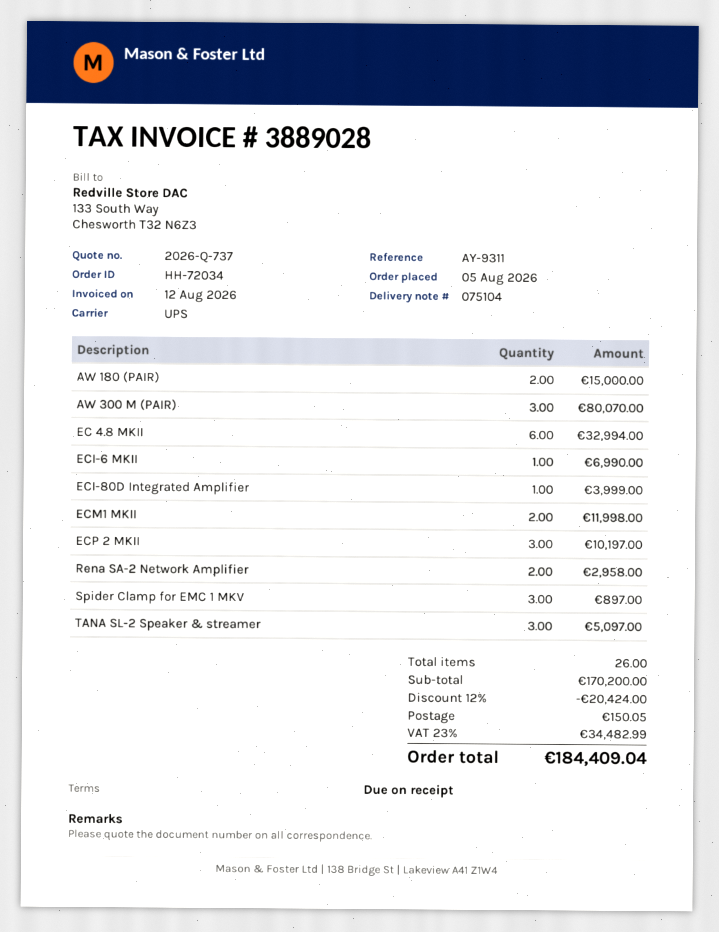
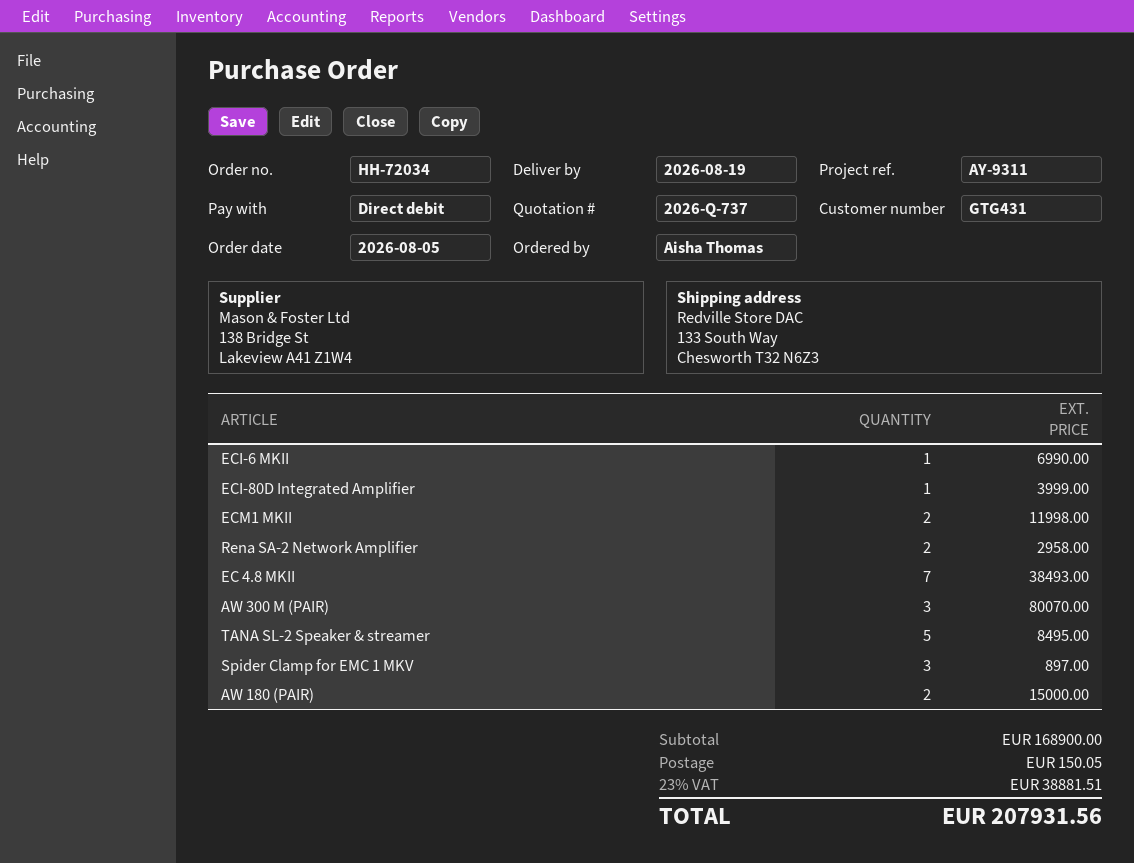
EC 4.8 MKII: 6 for 32994.00 -> 7 for 38493.00
ECP 2 MKII: 3 for 10197.00 -> none
TANA SL-2 Speaker & streamer: 3 for 5097.00 -> 5 for 8495.00
subtotal: 170200.00 -> 168900.00
discount: 12% = 20424.00 -> none
tax: 23% = 34482.99 -> 23% = 38881.51
total: 184409.04 -> 207931.56

